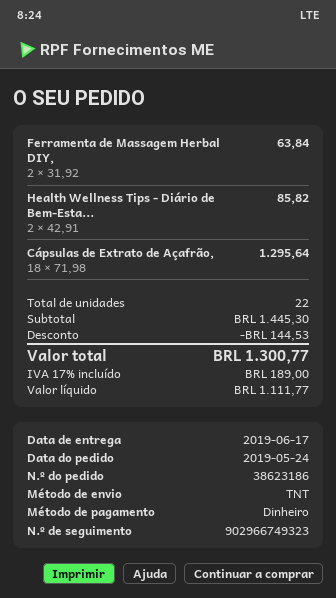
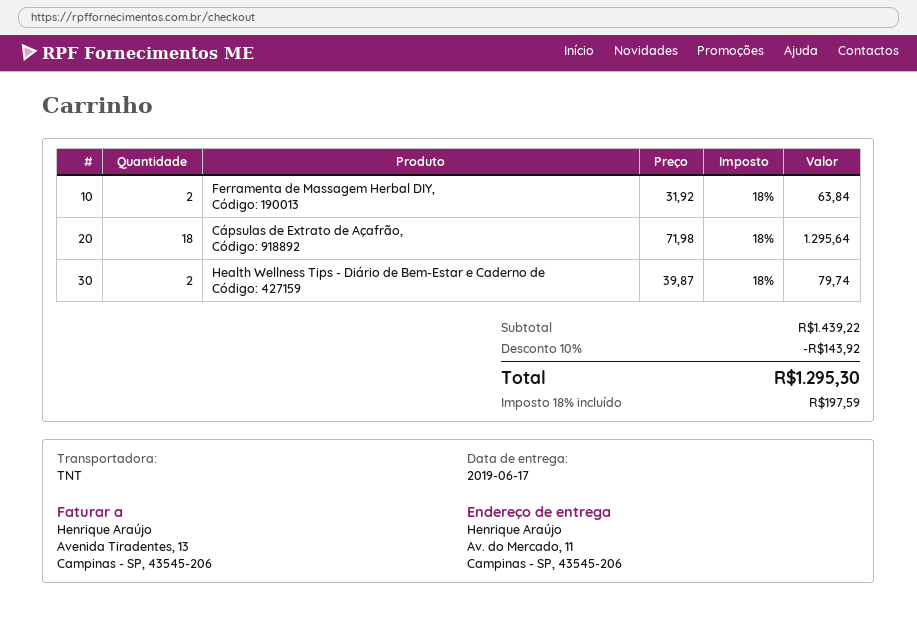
Health Wellness Tips - Diário de Bem-Esta...: 2 x 42.91 = 85.82 -> 2 x 39.87 = 79.74
subtotal: 1445.30 -> 1439.22
discount: 144.53 -> 143.92
tax: 17% = 189.00 -> 18% = 197.59
total: 1300.77 -> 1295.30

